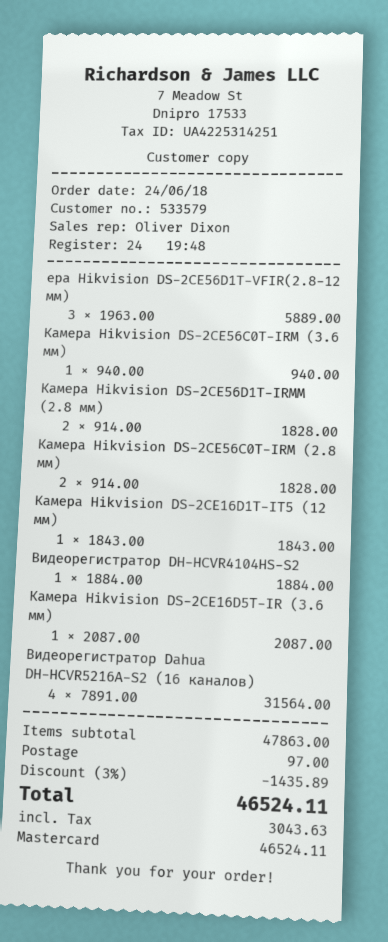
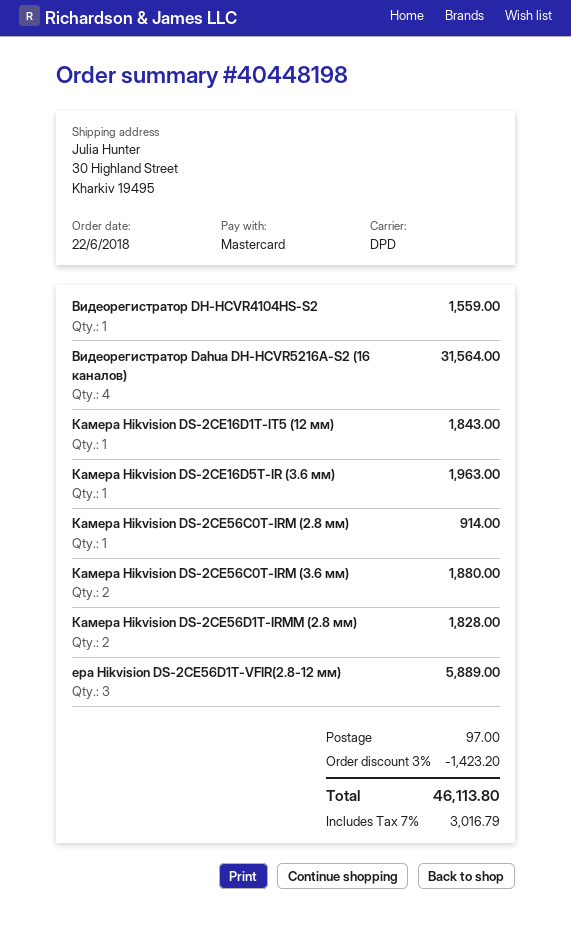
order date: 2018-06-24 -> 2018-06-22
Камера Hikvision DS-2CE56C0T-IRM (3.6 мм): 1 for 940.00 -> 2 for 1880.00
Камера Hikvision DS-2CE56C0T-IRM (2.8 мм): 2 for 1828.00 -> 1 for 914.00
Видеорегистратор DH-HCVR4104HS-S2: 1 for 1884.00 -> 1 for 1559.00
Камера Hikvision DS-2CE16D5T-IR (3.6 мм): 1 for 2087.00 -> 1 for 1963.00
discount: 3% = 1435.89 -> 3% = 1423.20
tax: 3043.63 -> 3016.79
total: 46524.11 -> 46113.80

